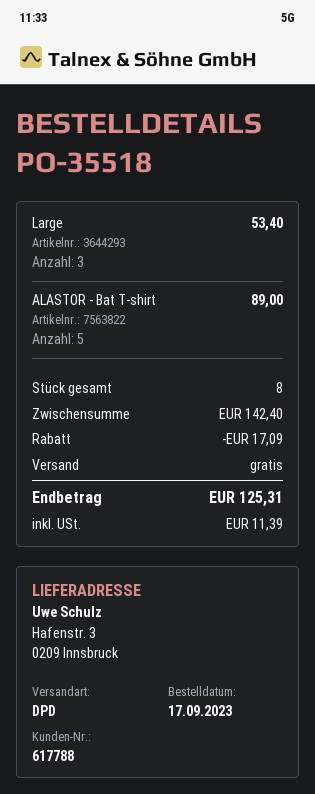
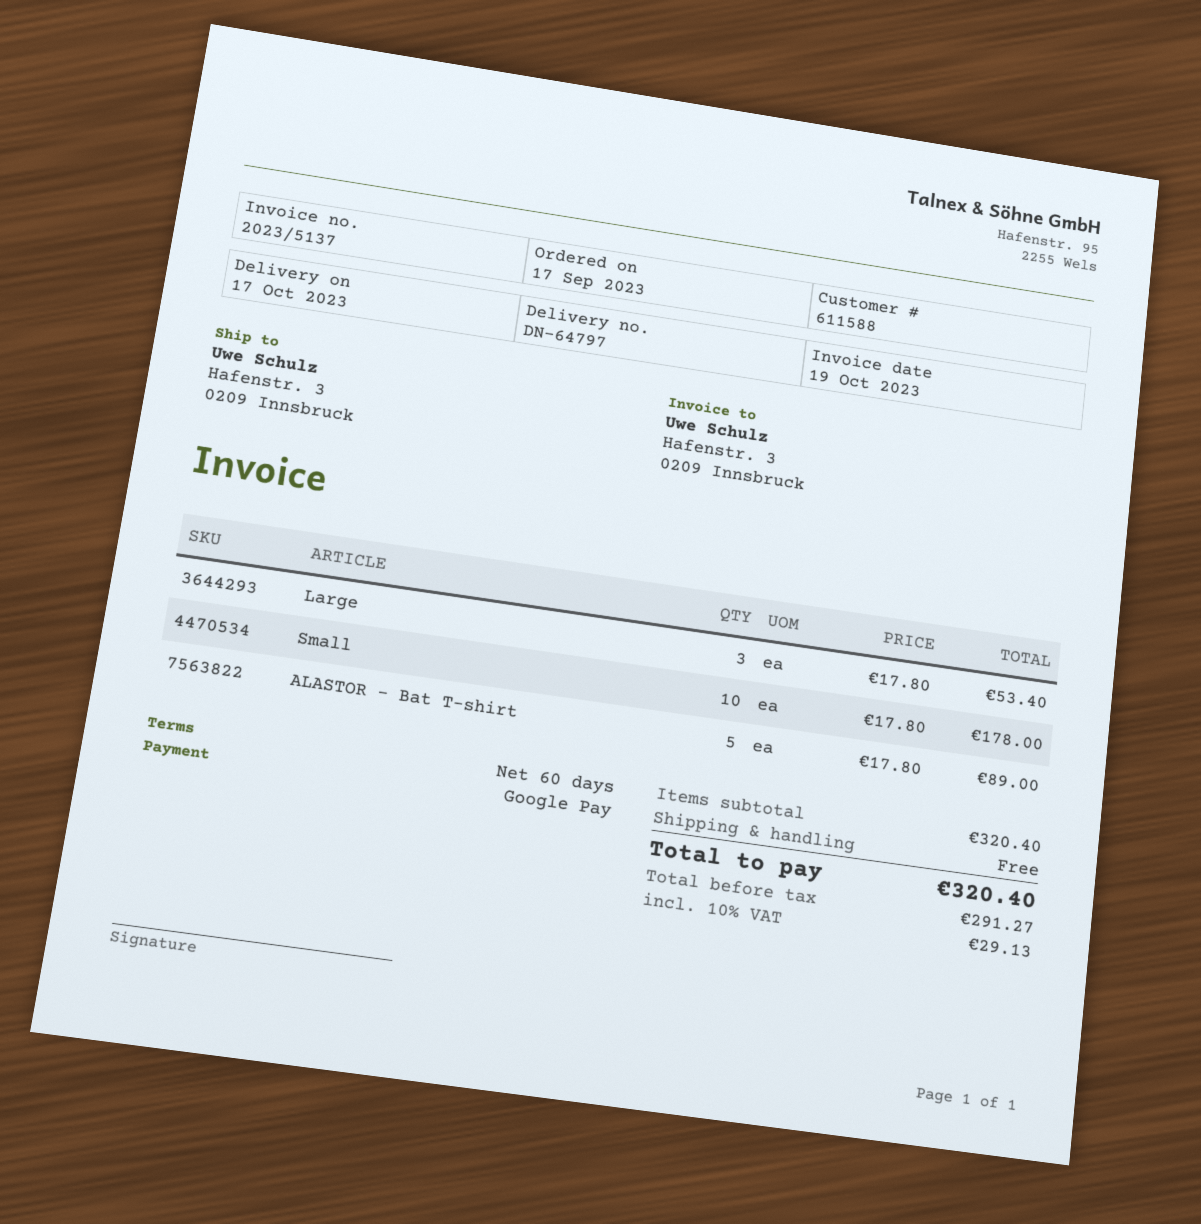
customer number: 617788 -> 611588
Small: none -> 10 for 178.00
subtotal: 142.40 -> 320.40
discount: 17.09 -> none
tax: 11.39 -> 29.13
total: 125.31 -> 320.40

